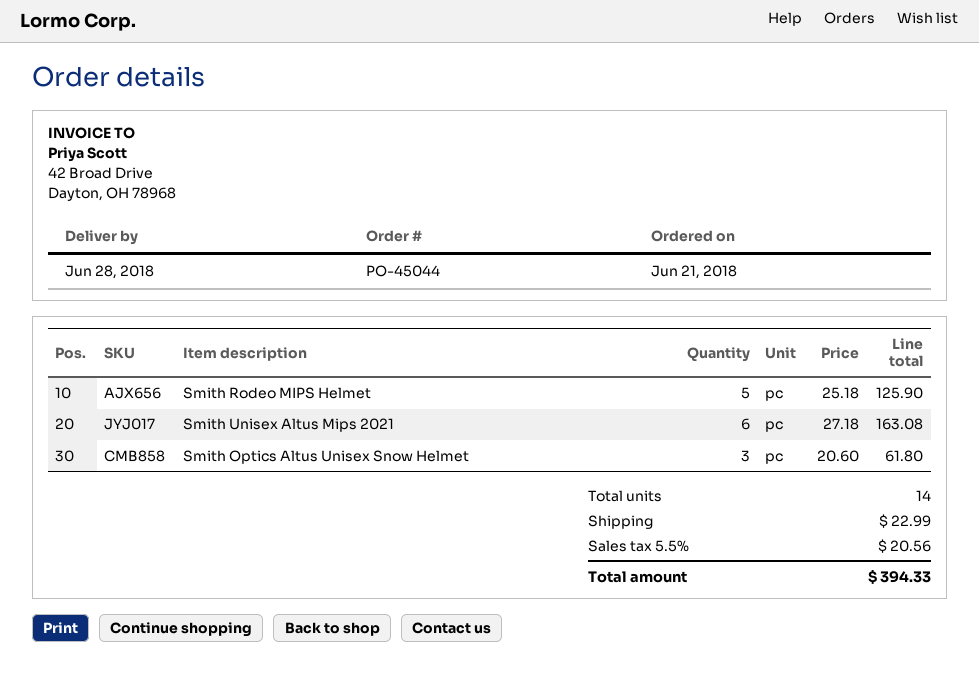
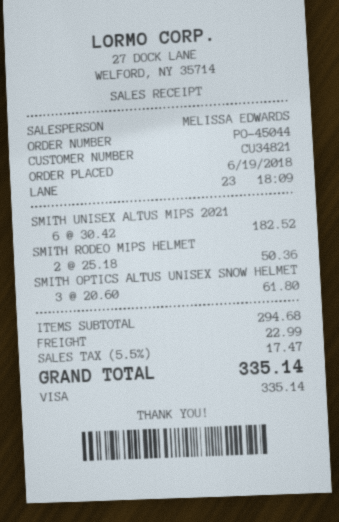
order date: 2018-06-21 -> 2018-06-19
Smith Rodeo MIPS Helmet: 5 x 25.18 = 125.90 -> 2 x 25.18 = 50.36
Smith Unisex Altus Mips 2021: 6 x 27.18 = 163.08 -> 6 x 30.42 = 182.52
tax: 5.5% = 20.56 -> 5.5% = 17.47
total: 394.33 -> 335.14

